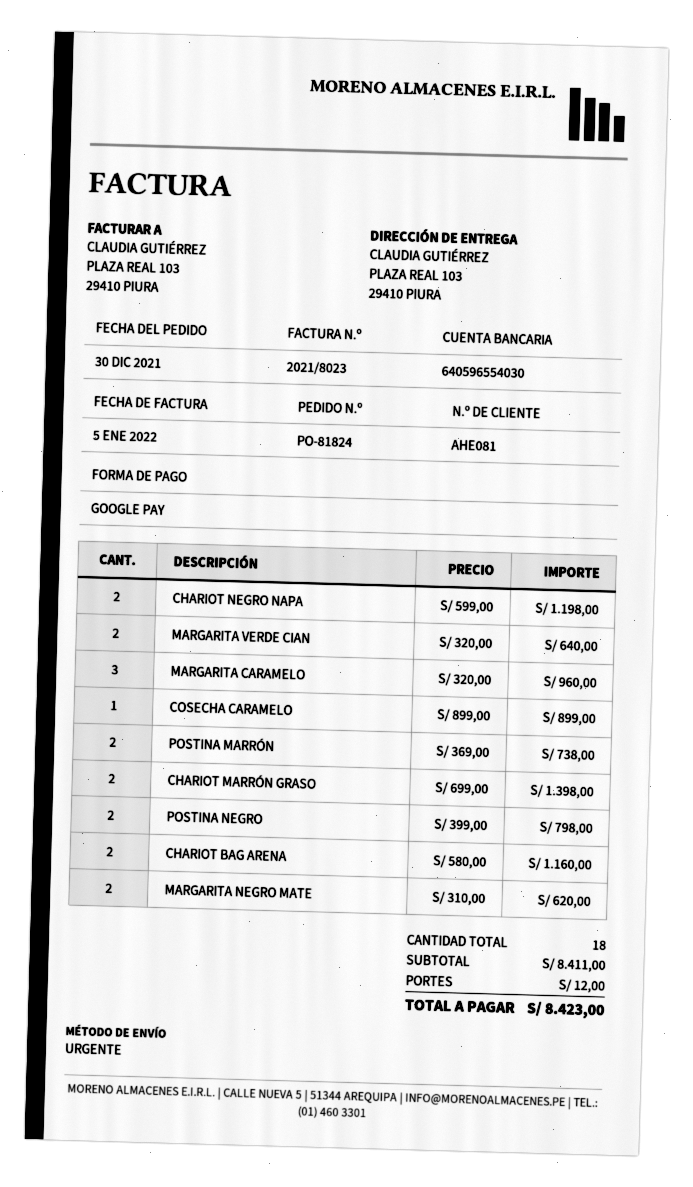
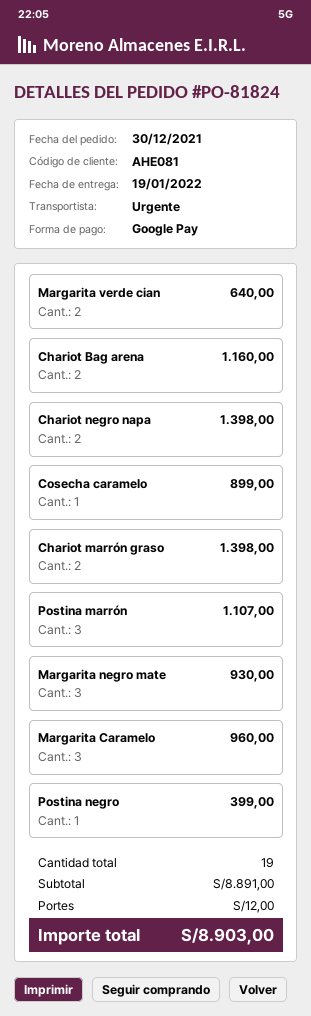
CHARIOT NEGRO NAPA: 2 for 1198.00 -> 2 for 1398.00
POSTINA MARRÓN: 2 for 738.00 -> 3 for 1107.00
POSTINA NEGRO: 2 for 798.00 -> 1 for 399.00
MARGARITA NEGRO MATE: 2 for 620.00 -> 3 for 930.00
total quantity: 18 -> 19
subtotal: 8411.00 -> 8891.00
total: 8423.00 -> 8903.00

